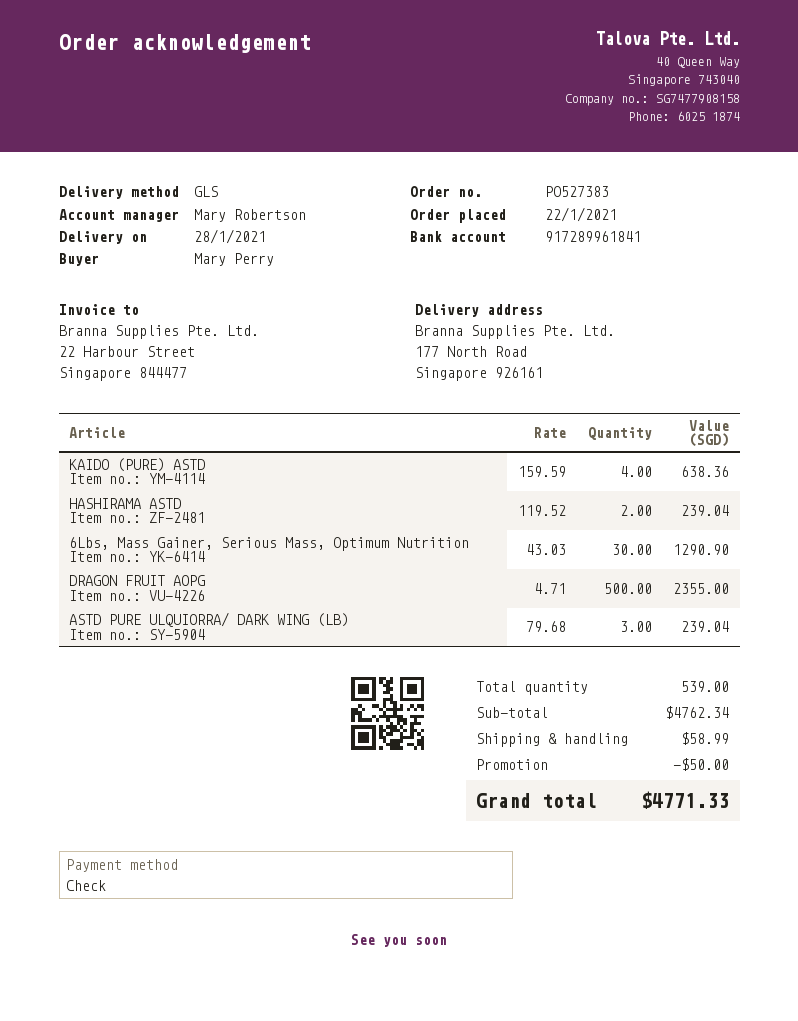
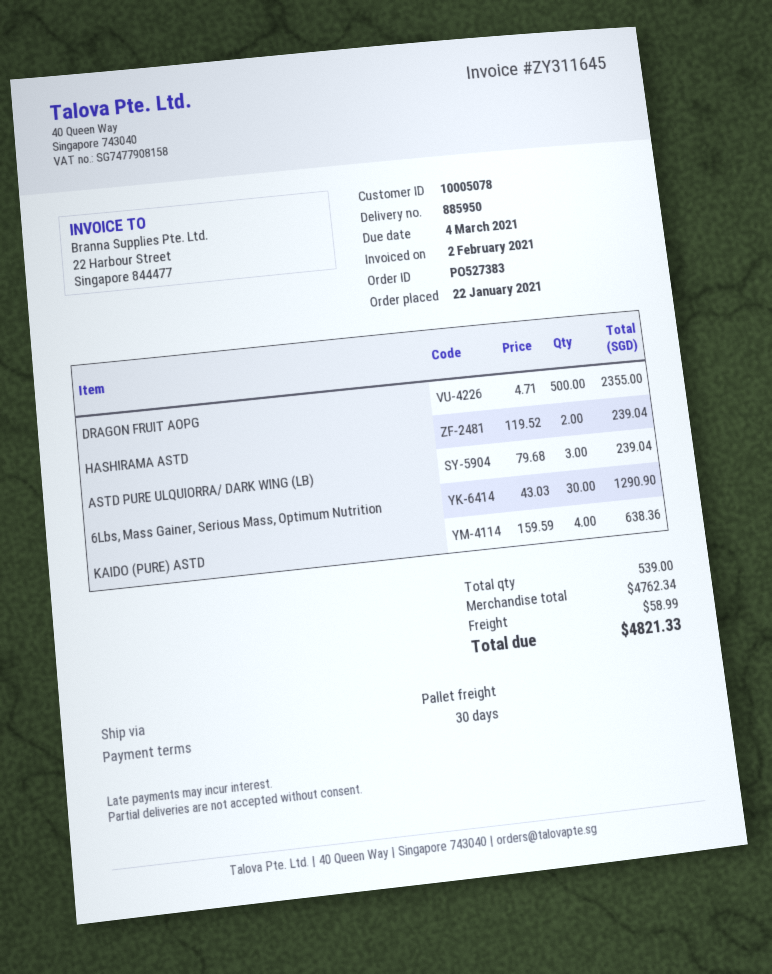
shipping method: GLS -> pallet freight
discount: 50.00 -> none
total: 4771.33 -> 4821.33

